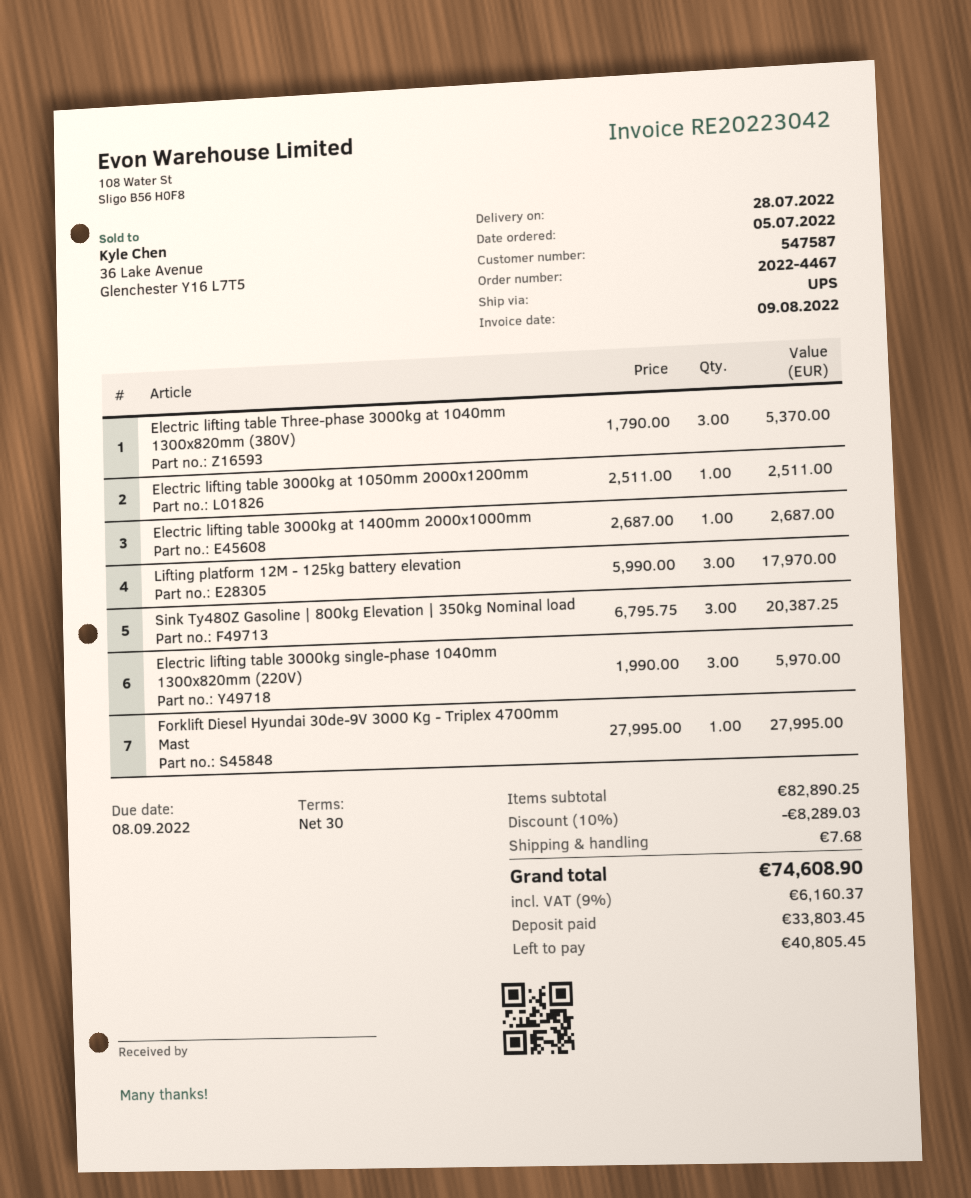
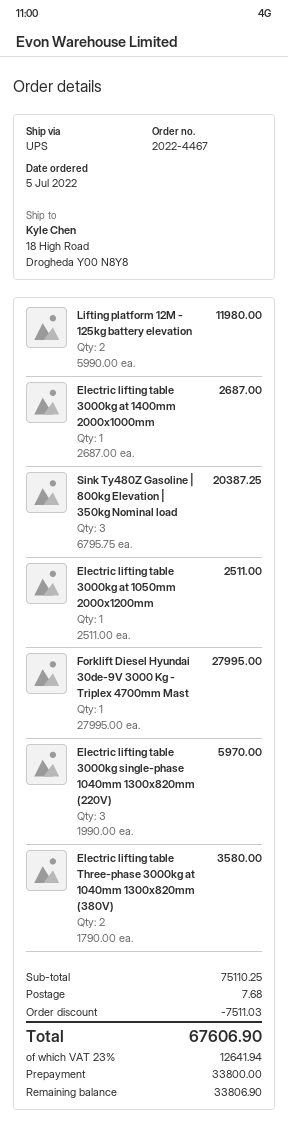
Electric lifting table Three-phase 3000kg at 1040mm 1300x820mm (380V): 3 x 1790.00 = 5370.00 -> 2 x 1790.00 = 3580.00
Lifting platform 12M - 125kg battery elevation: 3 x 5990.00 = 17970.00 -> 2 x 5990.00 = 11980.00
subtotal: 82890.25 -> 75110.25
discount: 8289.03 -> 7511.03
tax: 9% = 6160.37 -> 23% = 12641.94
total: 74608.90 -> 67606.90
deposit: 33803.45 -> 33800.00
balance: 40805.45 -> 33806.90

